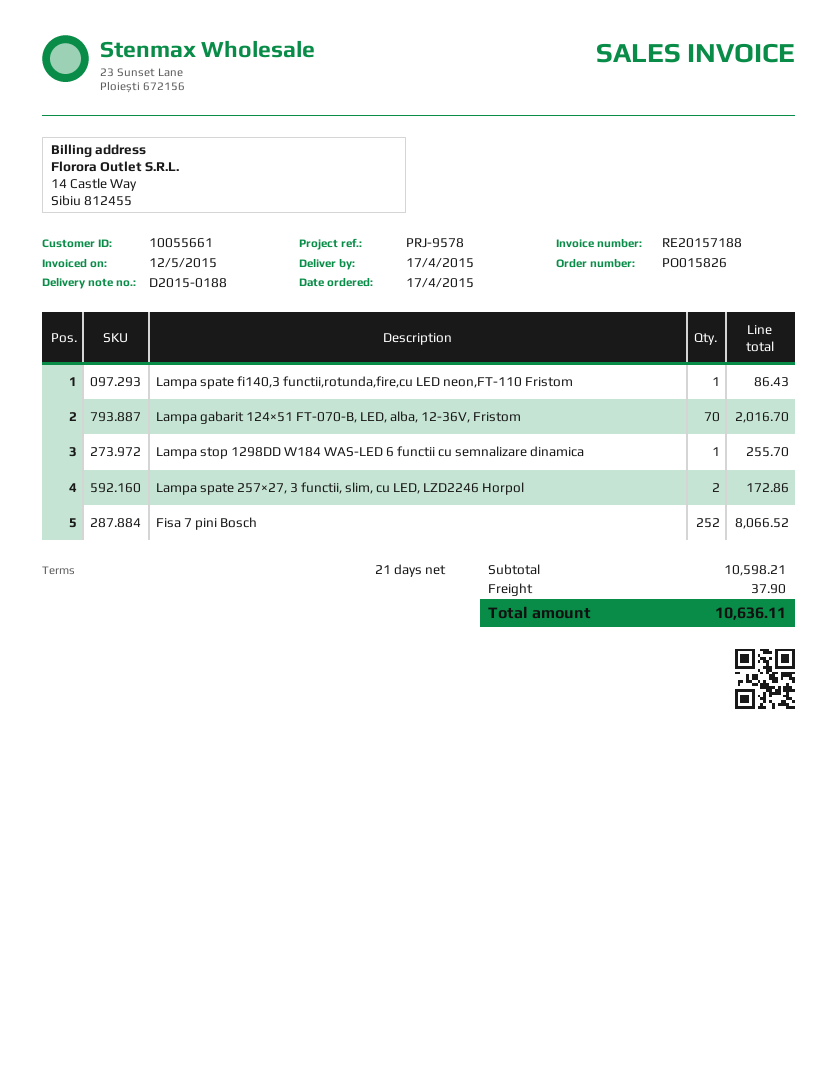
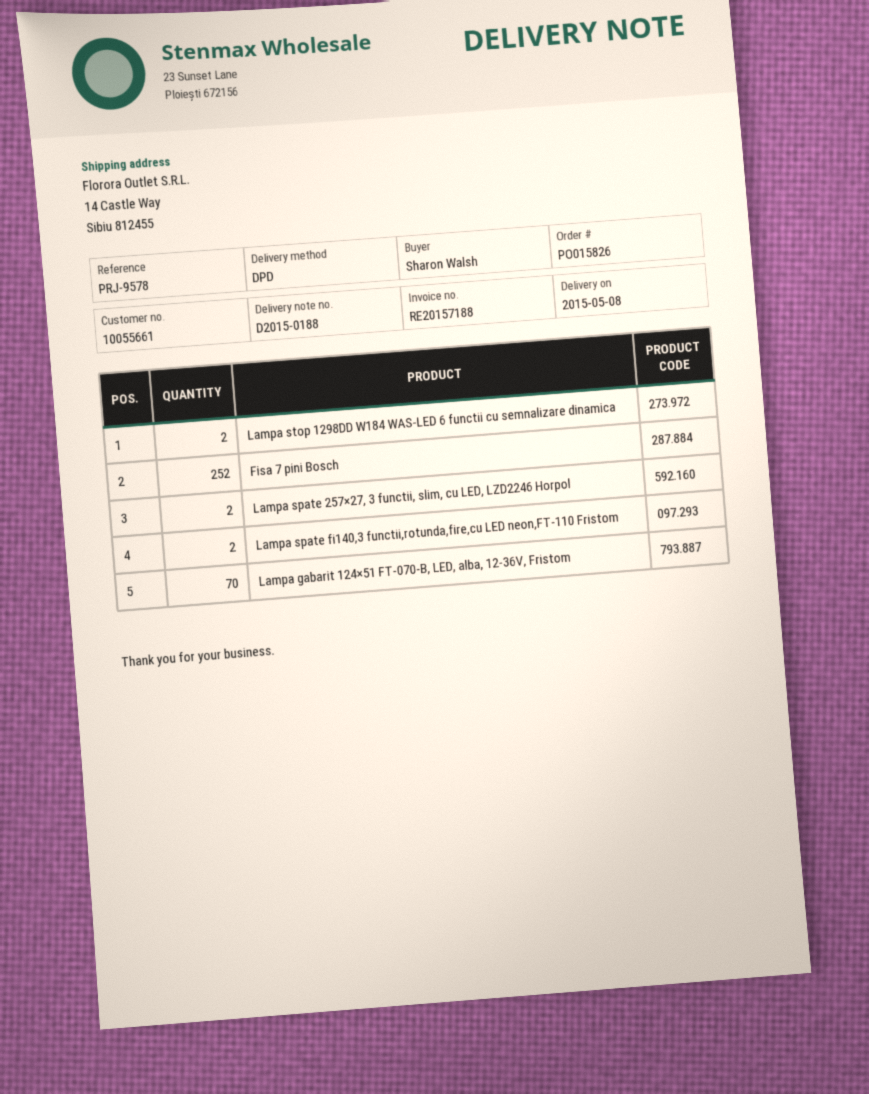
delivery date: 2015-04-17 -> 2015-05-08
Lampa spate fi140,3 functii,rotunda,fire,cu LED neon,FT-110 Fristom: 1 -> 2
Lampa stop 1298DD W184 WAS-LED 6 functii cu semnalizare dinamica: 1 -> 2

